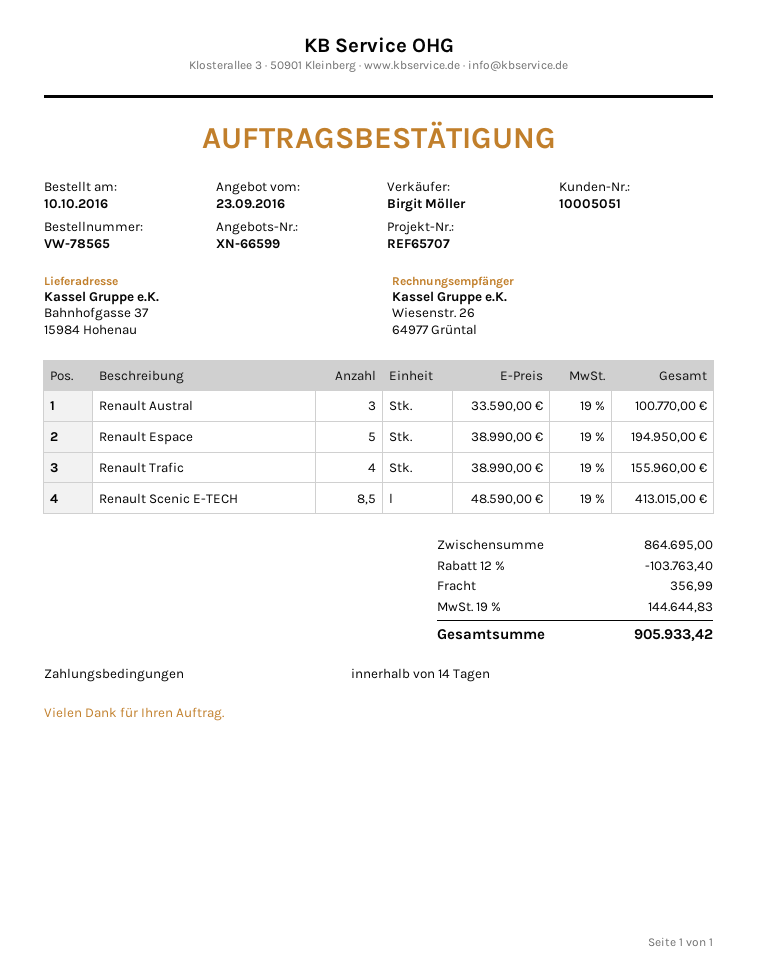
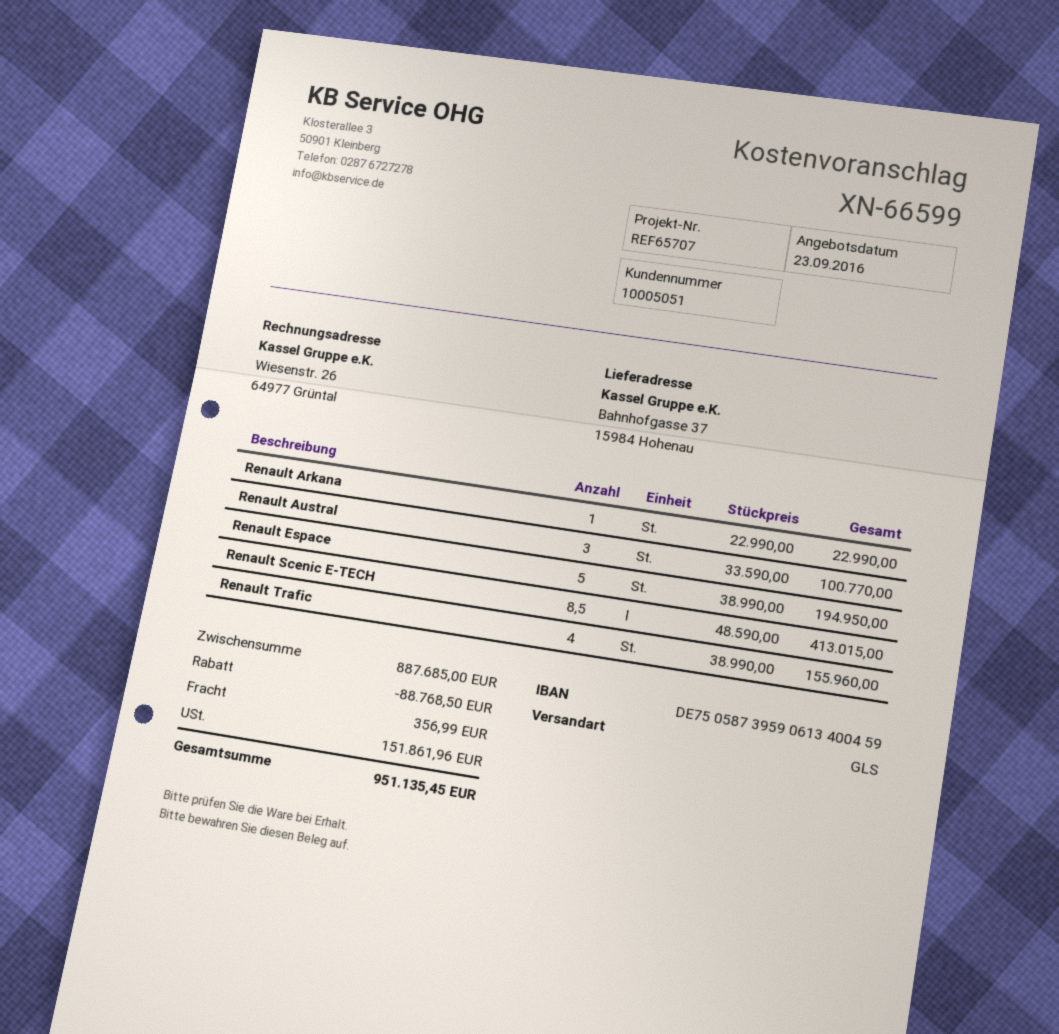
Renault Arkana: none -> 1 x 22990.00 = 22990.00
subtotal: 864695.00 -> 887685.00
discount: 103763.40 -> 88768.50
tax: 144644.83 -> 151861.96
total: 905933.42 -> 951135.45

